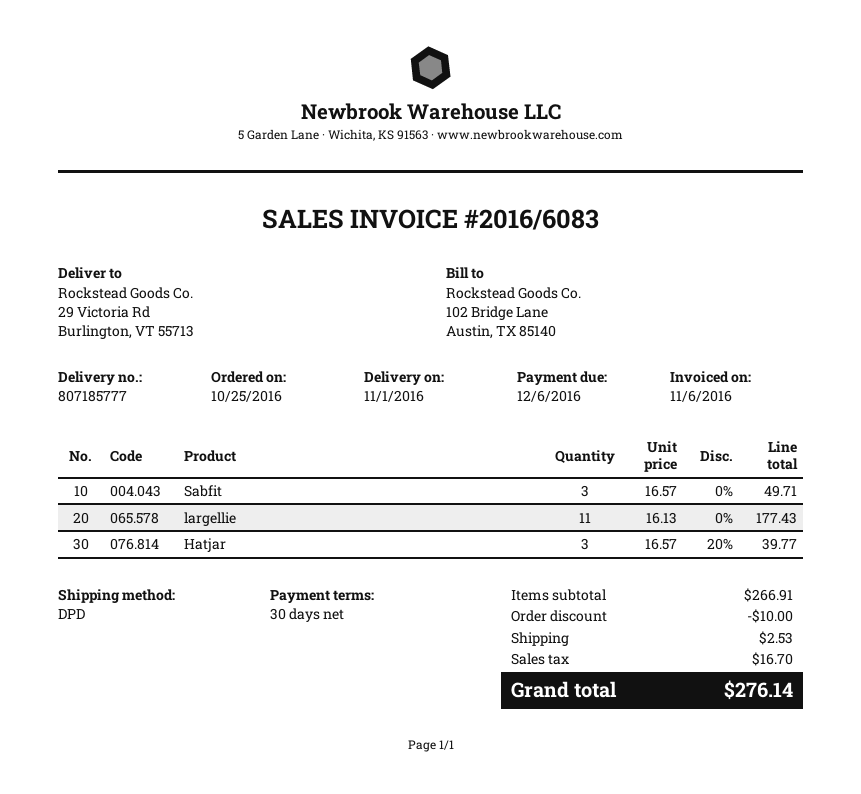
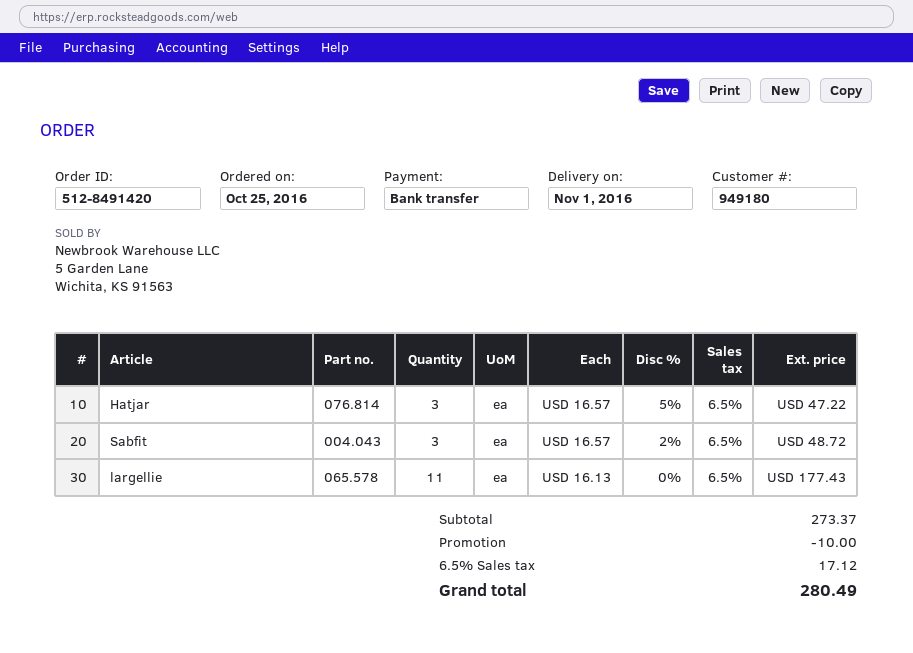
Sabfit: 3 x 16.57 = 49.71 -> 3 x 16.57 - 2% = 48.72
Hatjar: 3 x 16.57 - 20% = 39.77 -> 3 x 16.57 - 5% = 47.22
subtotal: 266.91 -> 273.37
shipping: 2.53 -> none
tax: 16.70 -> 17.12
total: 276.14 -> 280.49

